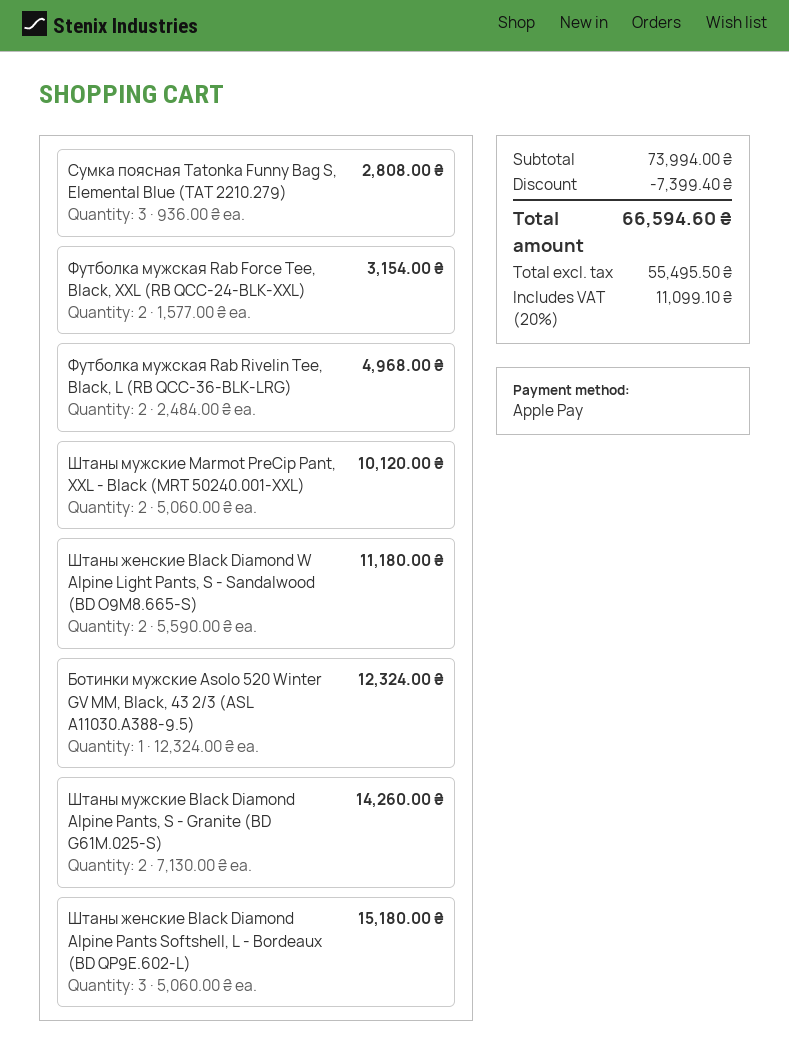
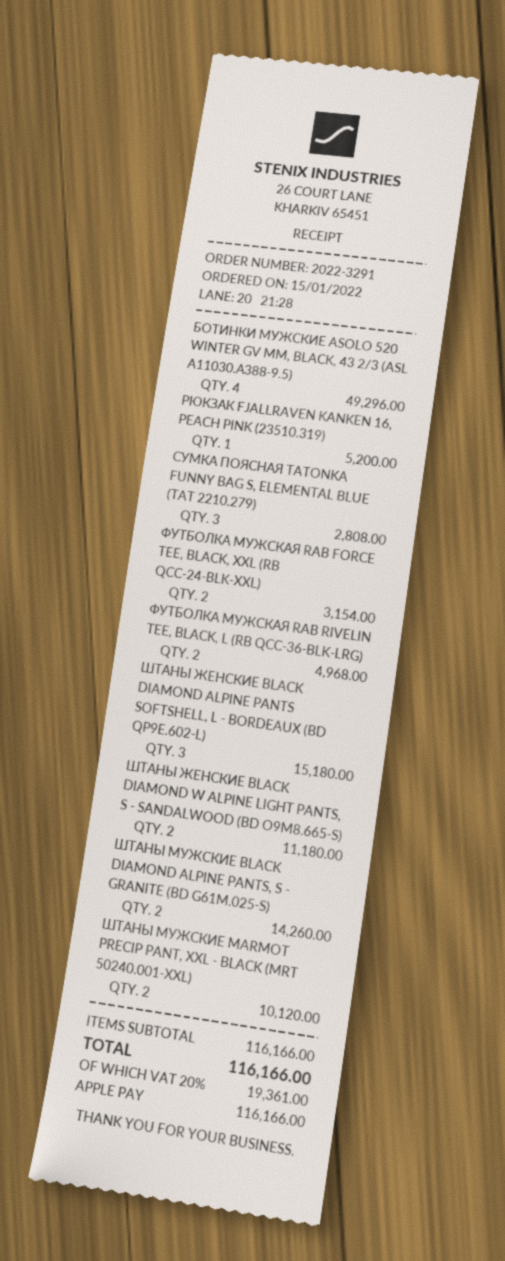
Ботинки мужские Asolo 520 Winter GV MM, Black, 43 2/3 (ASL A11030.А388-9.5): 1 for 12324.00 -> 4 for 49296.00
РЮКЗАК FJALLRAVEN KANKEN 16, PEACH PINK (23510.319): none -> 1 for 5200.00
subtotal: 73994.00 -> 116166.00
discount: 7399.40 -> none
tax: 20% = 11099.10 -> 20% = 19361.00
total: 66594.60 -> 116166.00

